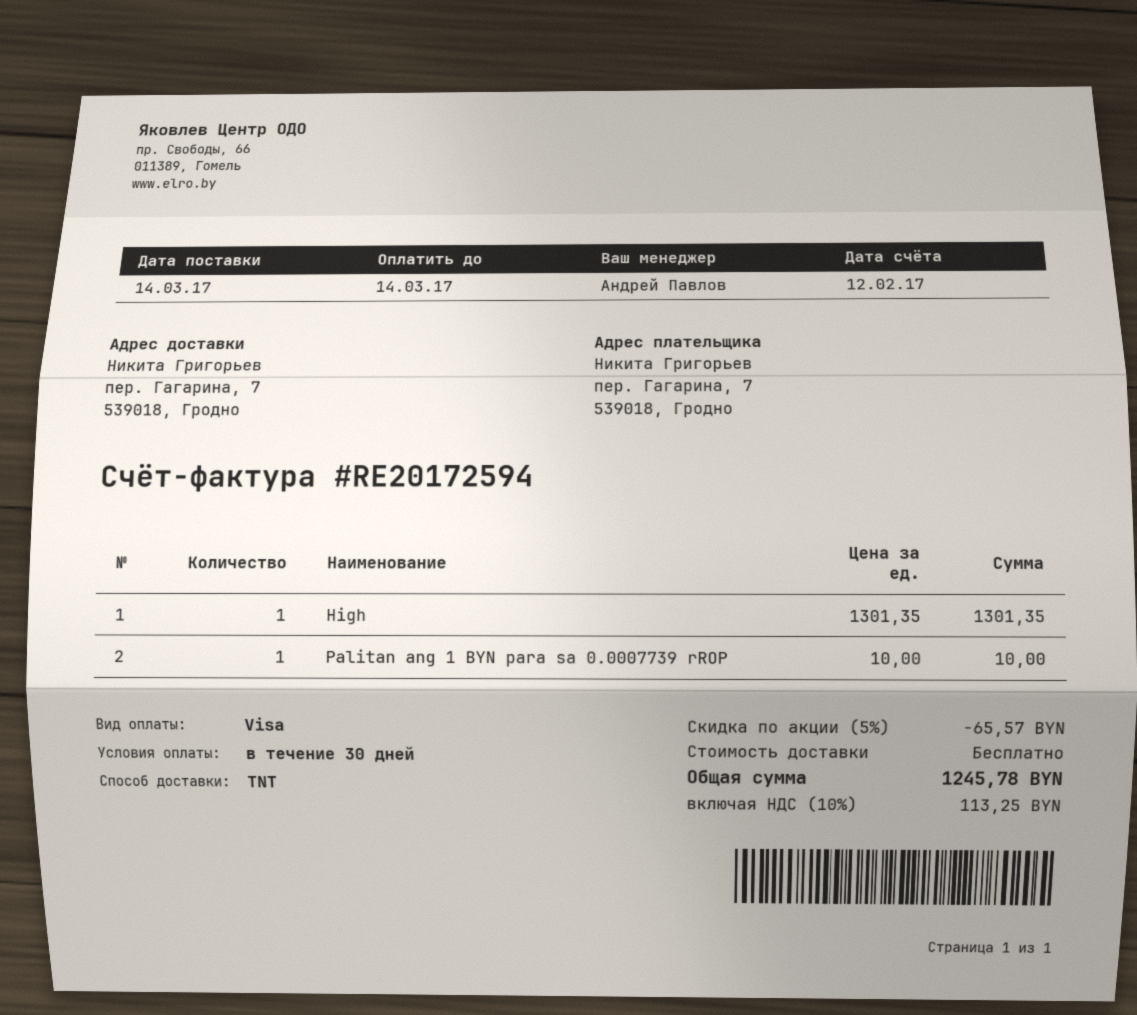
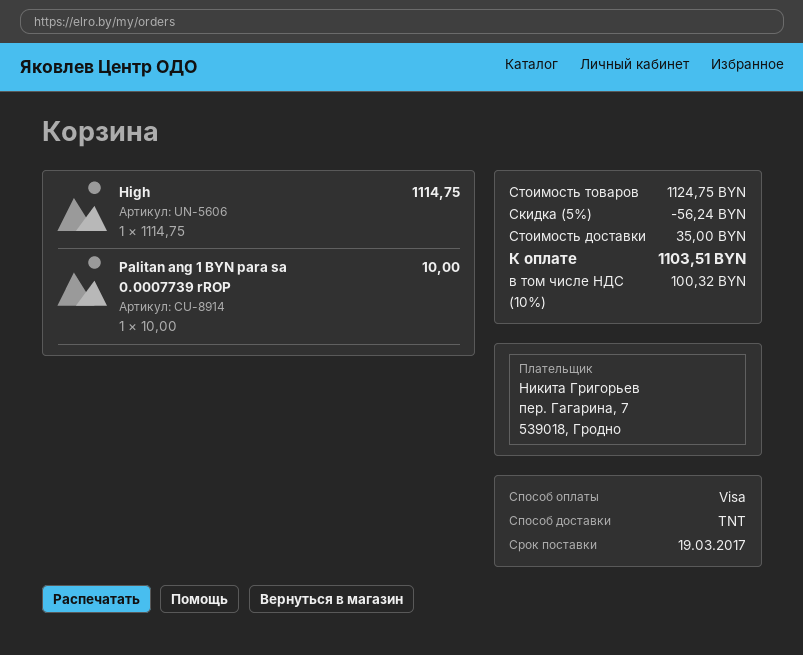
delivery date: 2017-03-14 -> 2017-03-19
High: 1 x 1301.35 = 1301.35 -> 1 x 1114.75 = 1114.75
discount: 5% = 65.57 -> 5% = 56.24
shipping: 0.00 -> 35.00
tax: 10% = 113.25 -> 10% = 100.32
total: 1245.78 -> 1103.51

